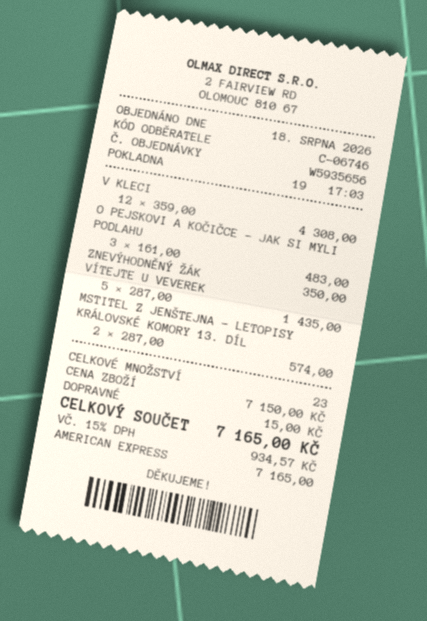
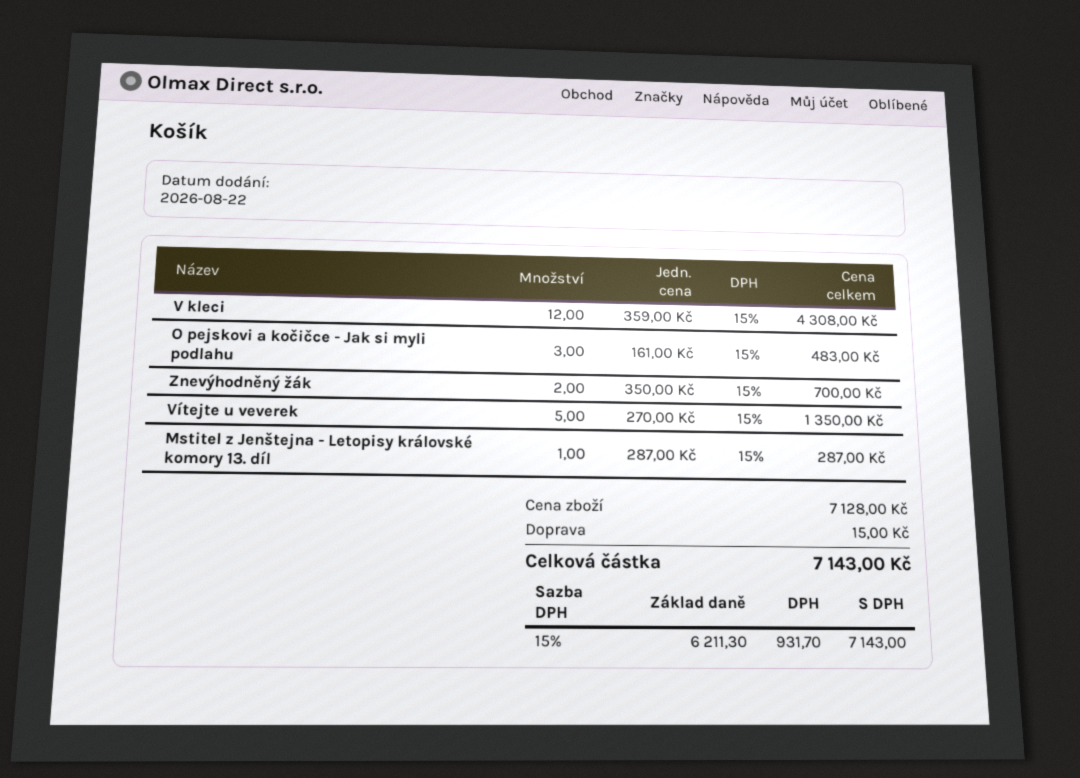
ZNEVÝHODNĚNÝ ŽÁK: 1 x 350.00 = 350.00 -> 2 x 350.00 = 700.00
VÍTEJTE U VEVEREK: 5 x 287.00 = 1435.00 -> 5 x 270.00 = 1350.00
MSTITEL Z JENŠTEJNA - LETOPISY KRÁLOVSKÉ KOMORY 13. DÍL: 2 x 287.00 = 574.00 -> 1 x 287.00 = 287.00
subtotal: 7150.00 -> 7128.00
tax: 15% = 934.57 -> 15% = 931.70
total: 7165.00 -> 7143.00

